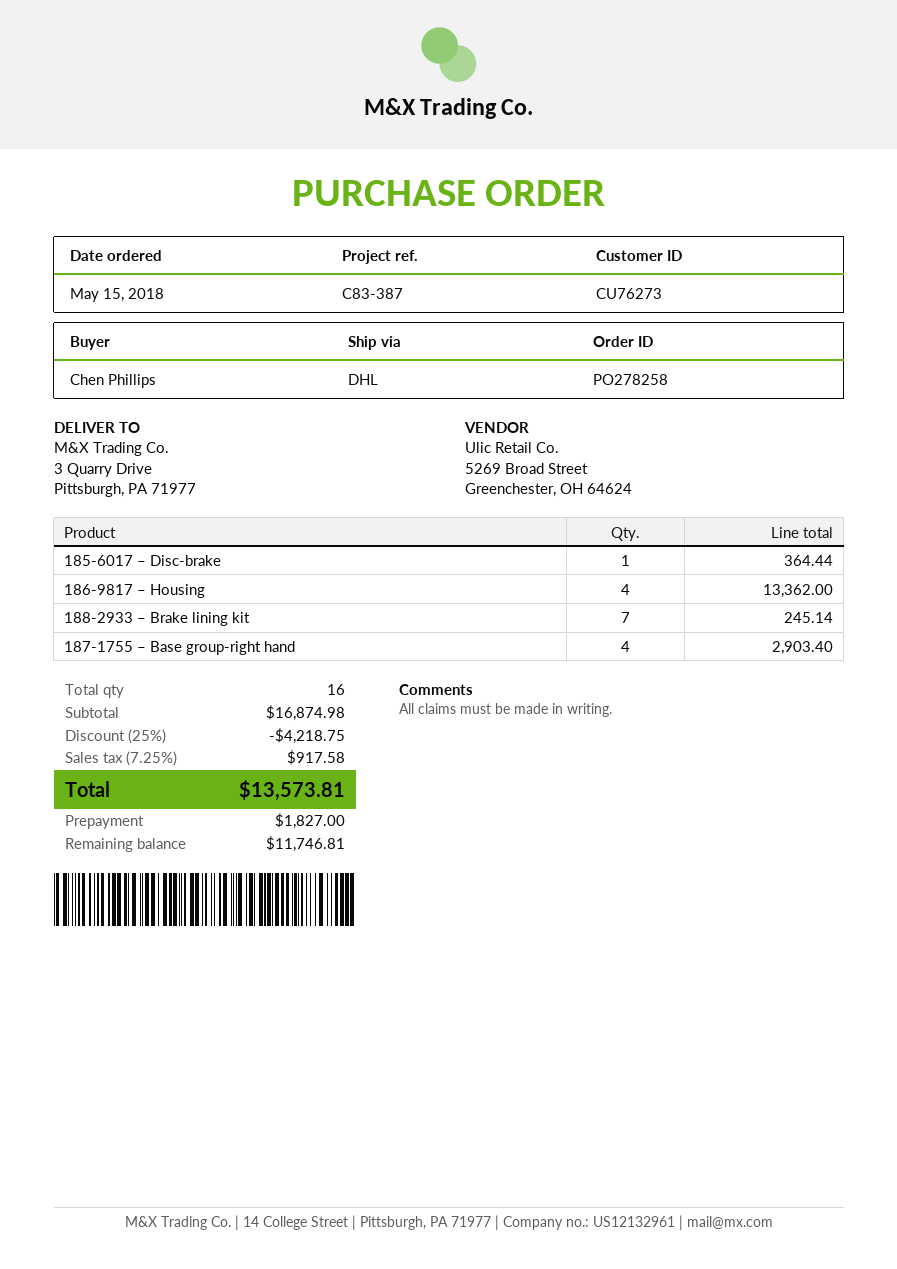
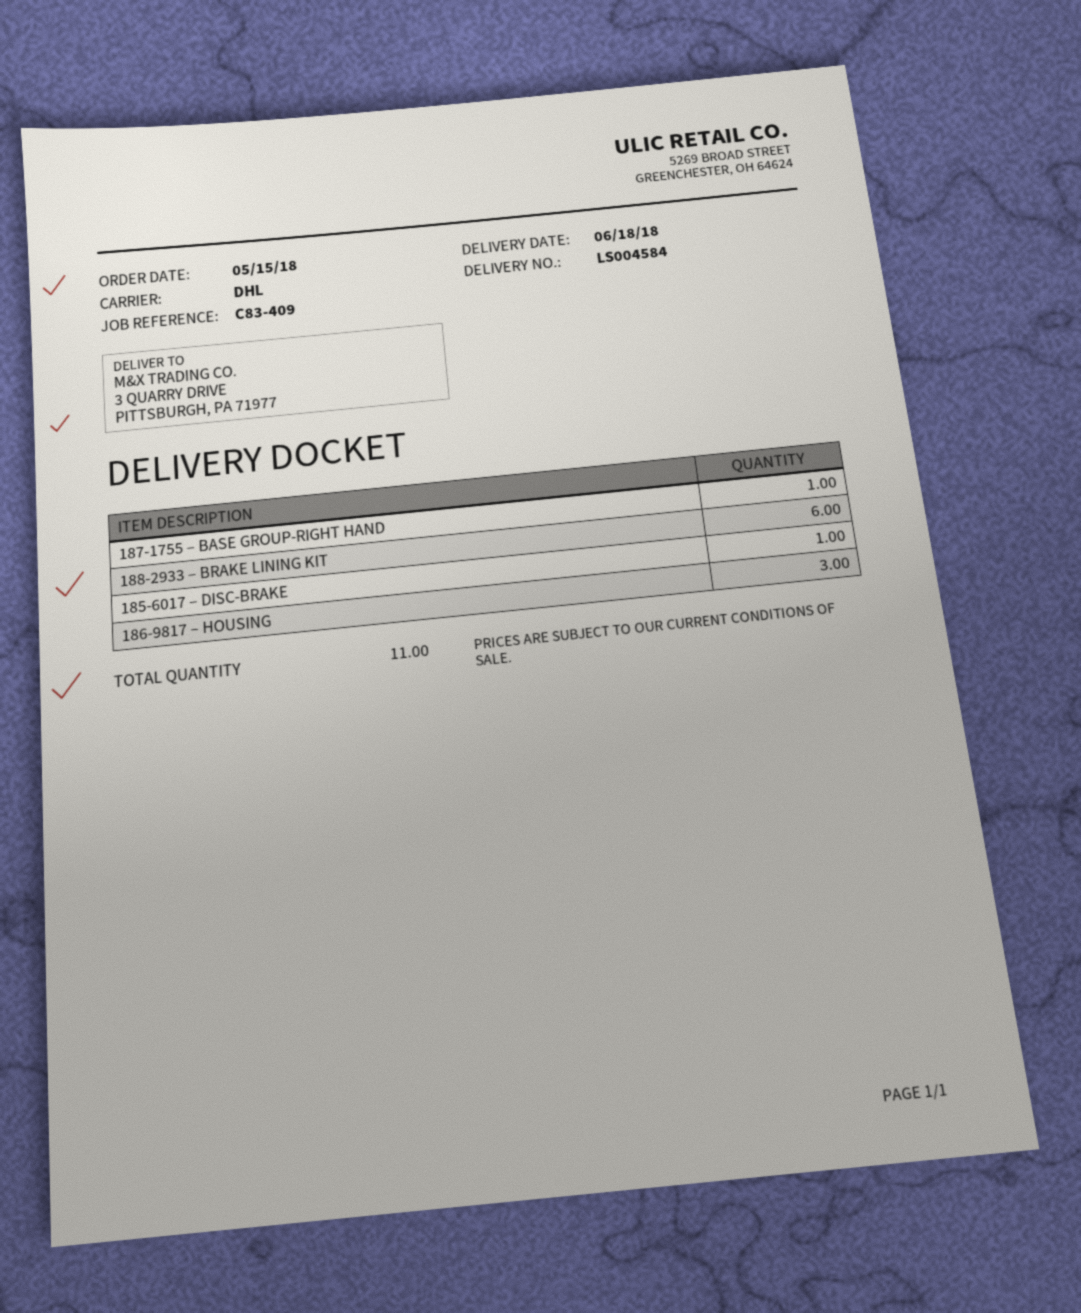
reference: C83-387 -> C83-409
186-9817 – Housing: 4 -> 3
188-2933 – Brake lining kit: 7 -> 6
187-1755 – Base group-right hand: 4 -> 1
total quantity: 16 -> 11

